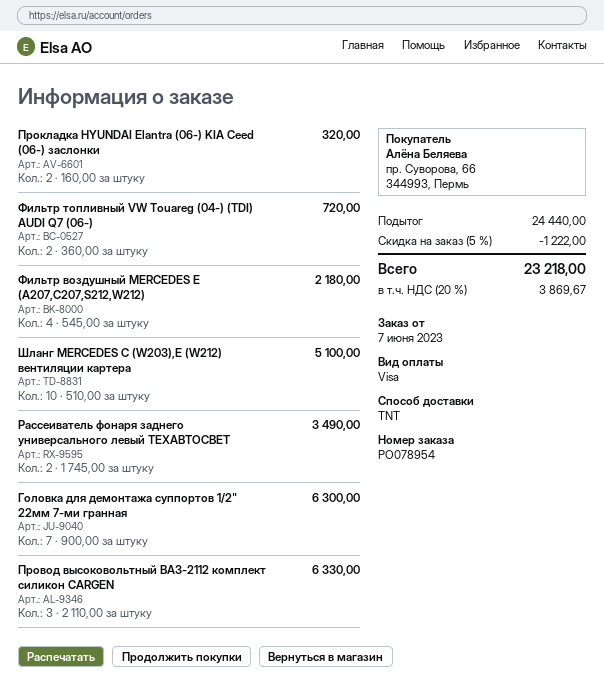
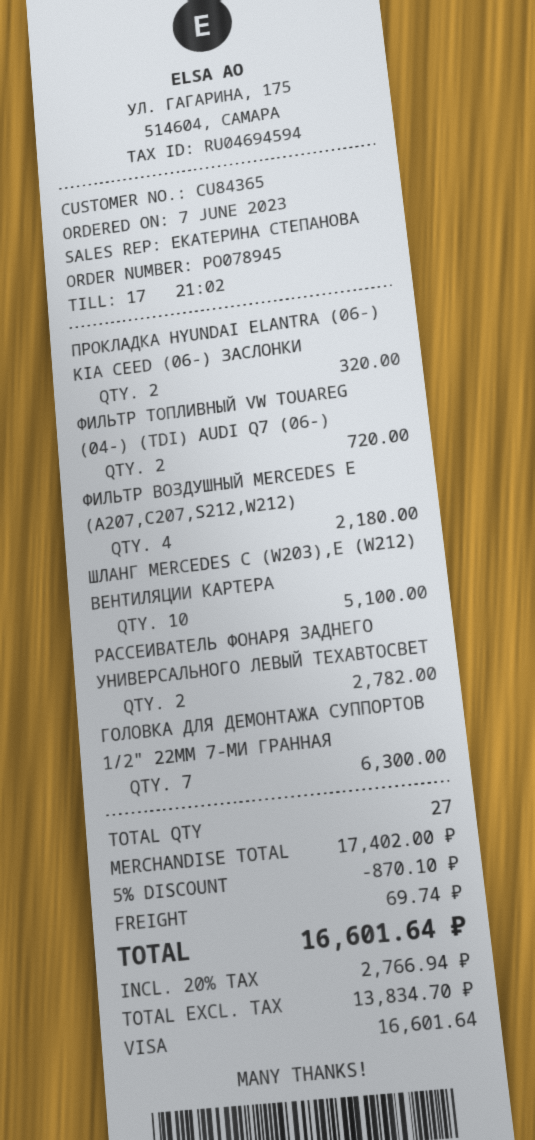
order number: PO078954 -> PO078945
Рассеиватель фонаря заднего универсального левый ТЕХАВТОСВЕТ: 2 for 3490.00 -> 2 for 2782.00
Провод высоковольтный ВАЗ-2112 комплект силикон CARGEN: 3 for 6330.00 -> none
subtotal: 24440.00 -> 17402.00
discount: 5% = 1222.00 -> 5% = 870.10
shipping: none -> 69.74
tax: 20% = 3869.67 -> 20% = 2766.94
total: 23218.00 -> 16601.64

